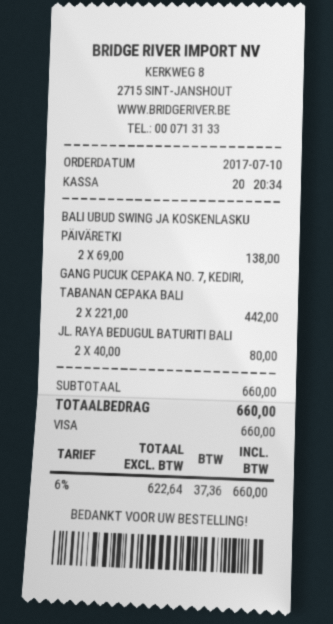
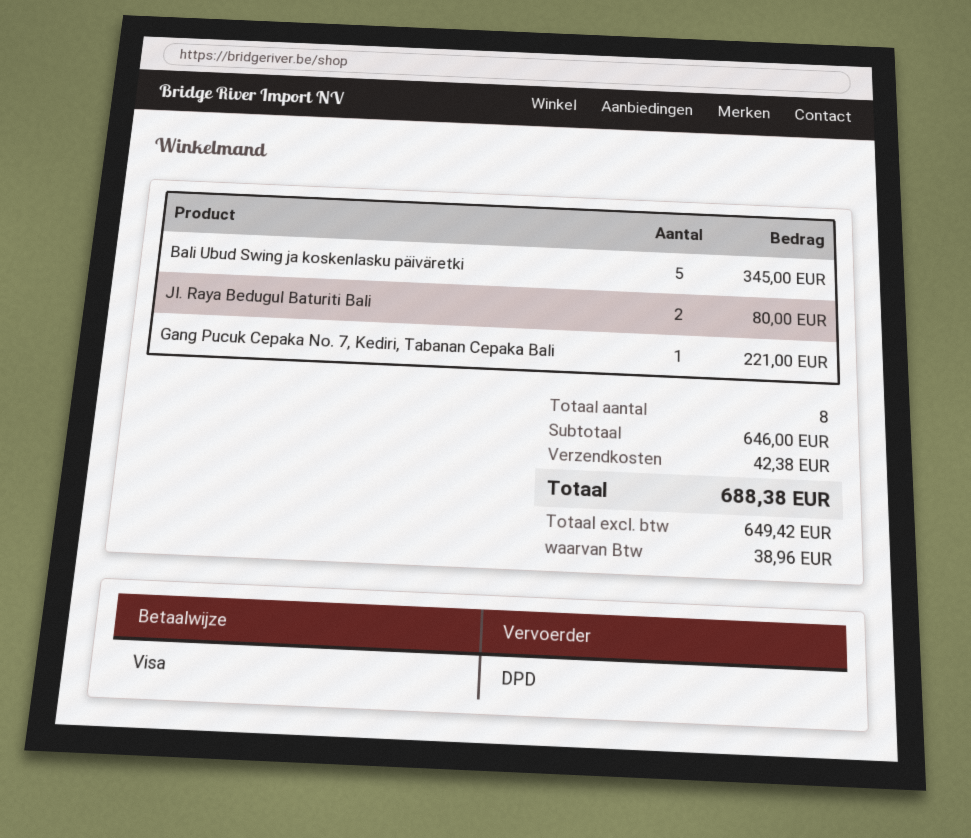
BALI UBUD SWING JA KOSKENLASKU PÄIVÄRETKI: 2 for 138.00 -> 5 for 345.00
GANG PUCUK CEPAKA NO. 7, KEDIRI, TABANAN CEPAKA BALI: 2 for 442.00 -> 1 for 221.00
subtotal: 660.00 -> 646.00
shipping: none -> 42.38
net: 622.64 -> 649.42
tax: 37.36 -> 38.96
total: 660.00 -> 688.38

